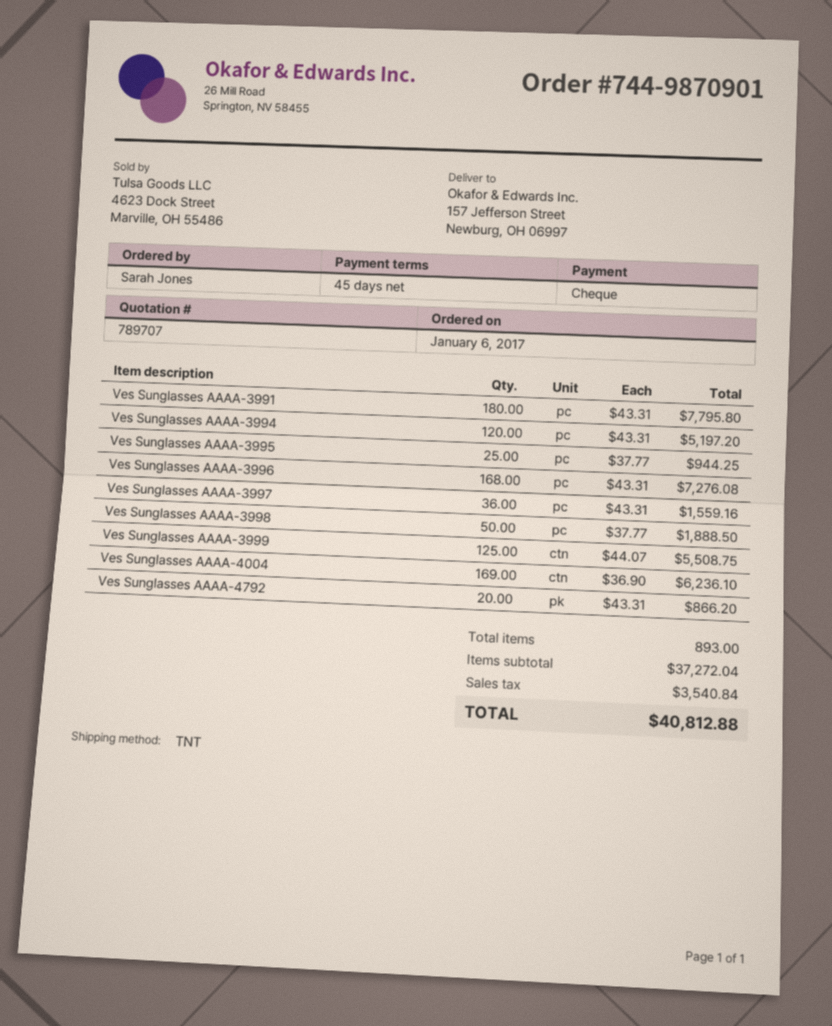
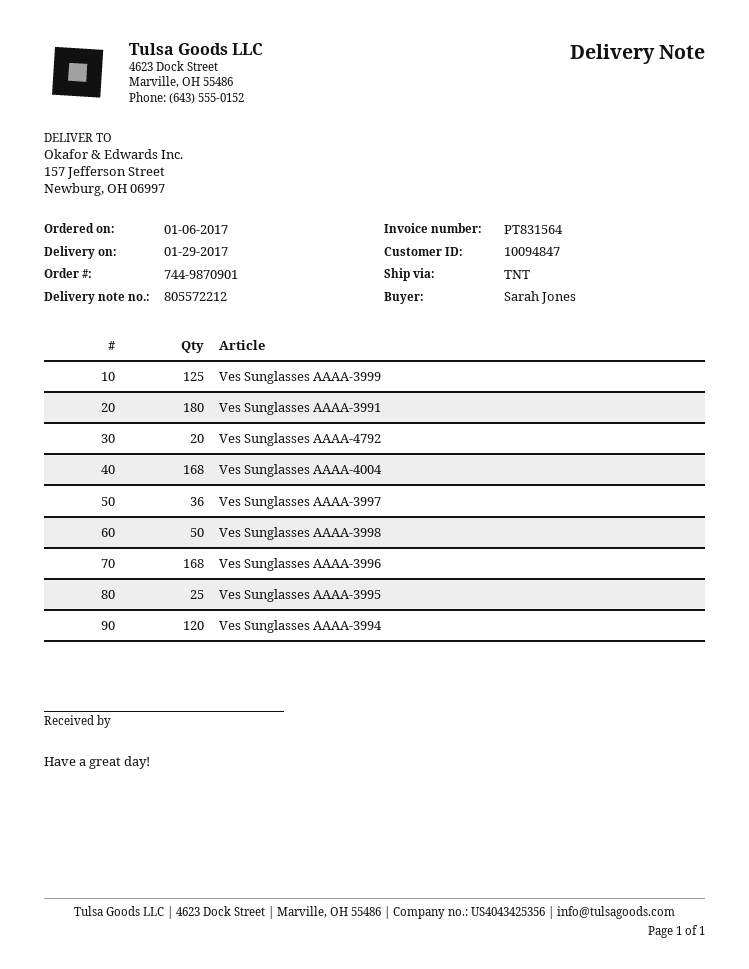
Ves Sunglasses AAAA-4004: 169 -> 168

